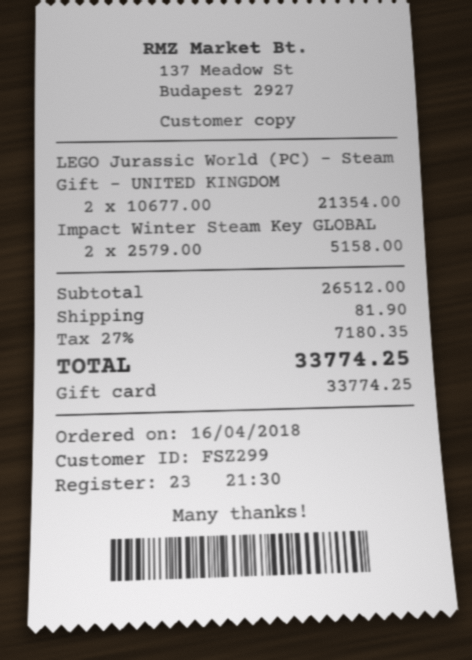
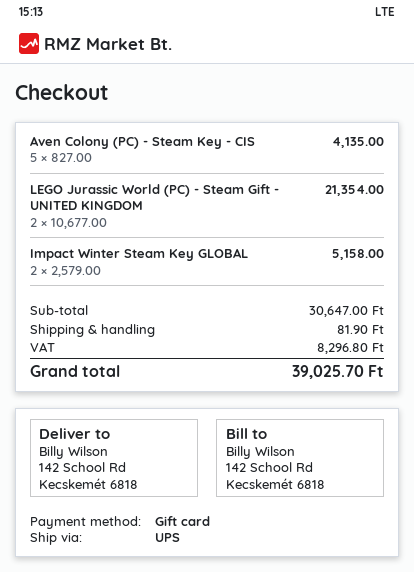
Aven Colony (PC) - Steam Key - CIS: none -> 5 x 827.00 = 4135.00
subtotal: 26512.00 -> 30647.00
tax: 7180.35 -> 8296.80
total: 33774.25 -> 39025.70

